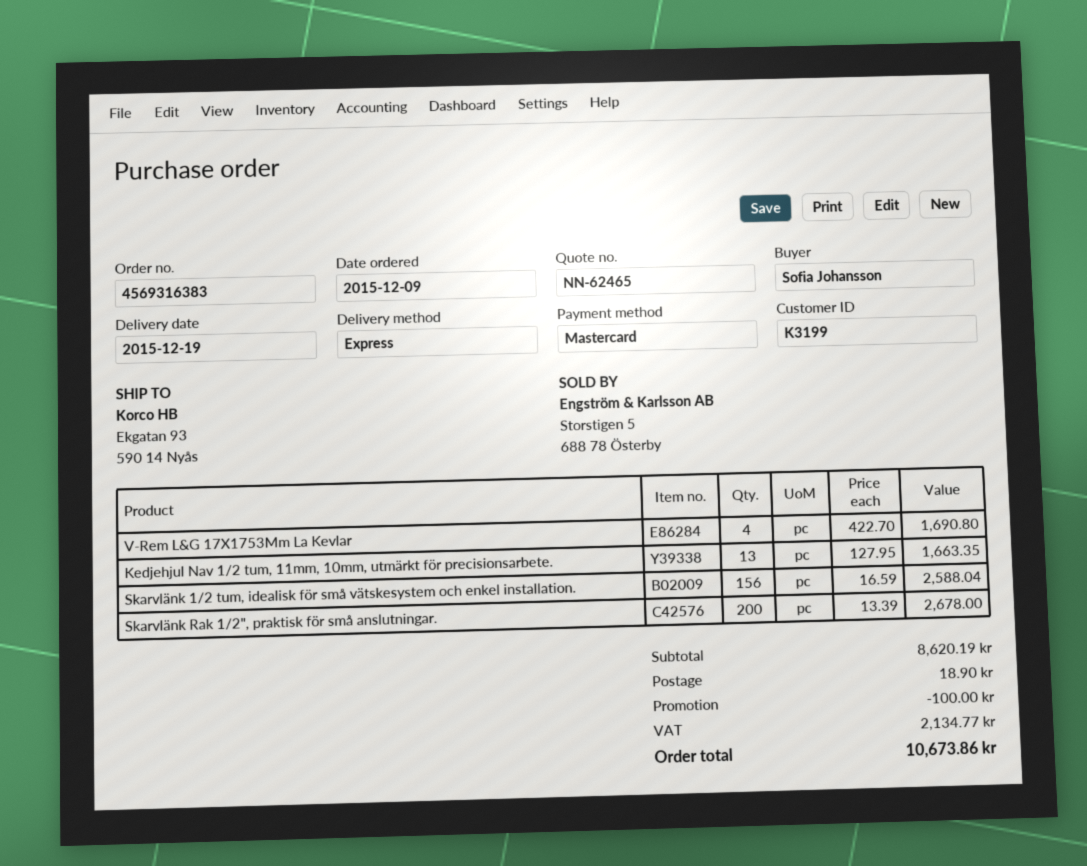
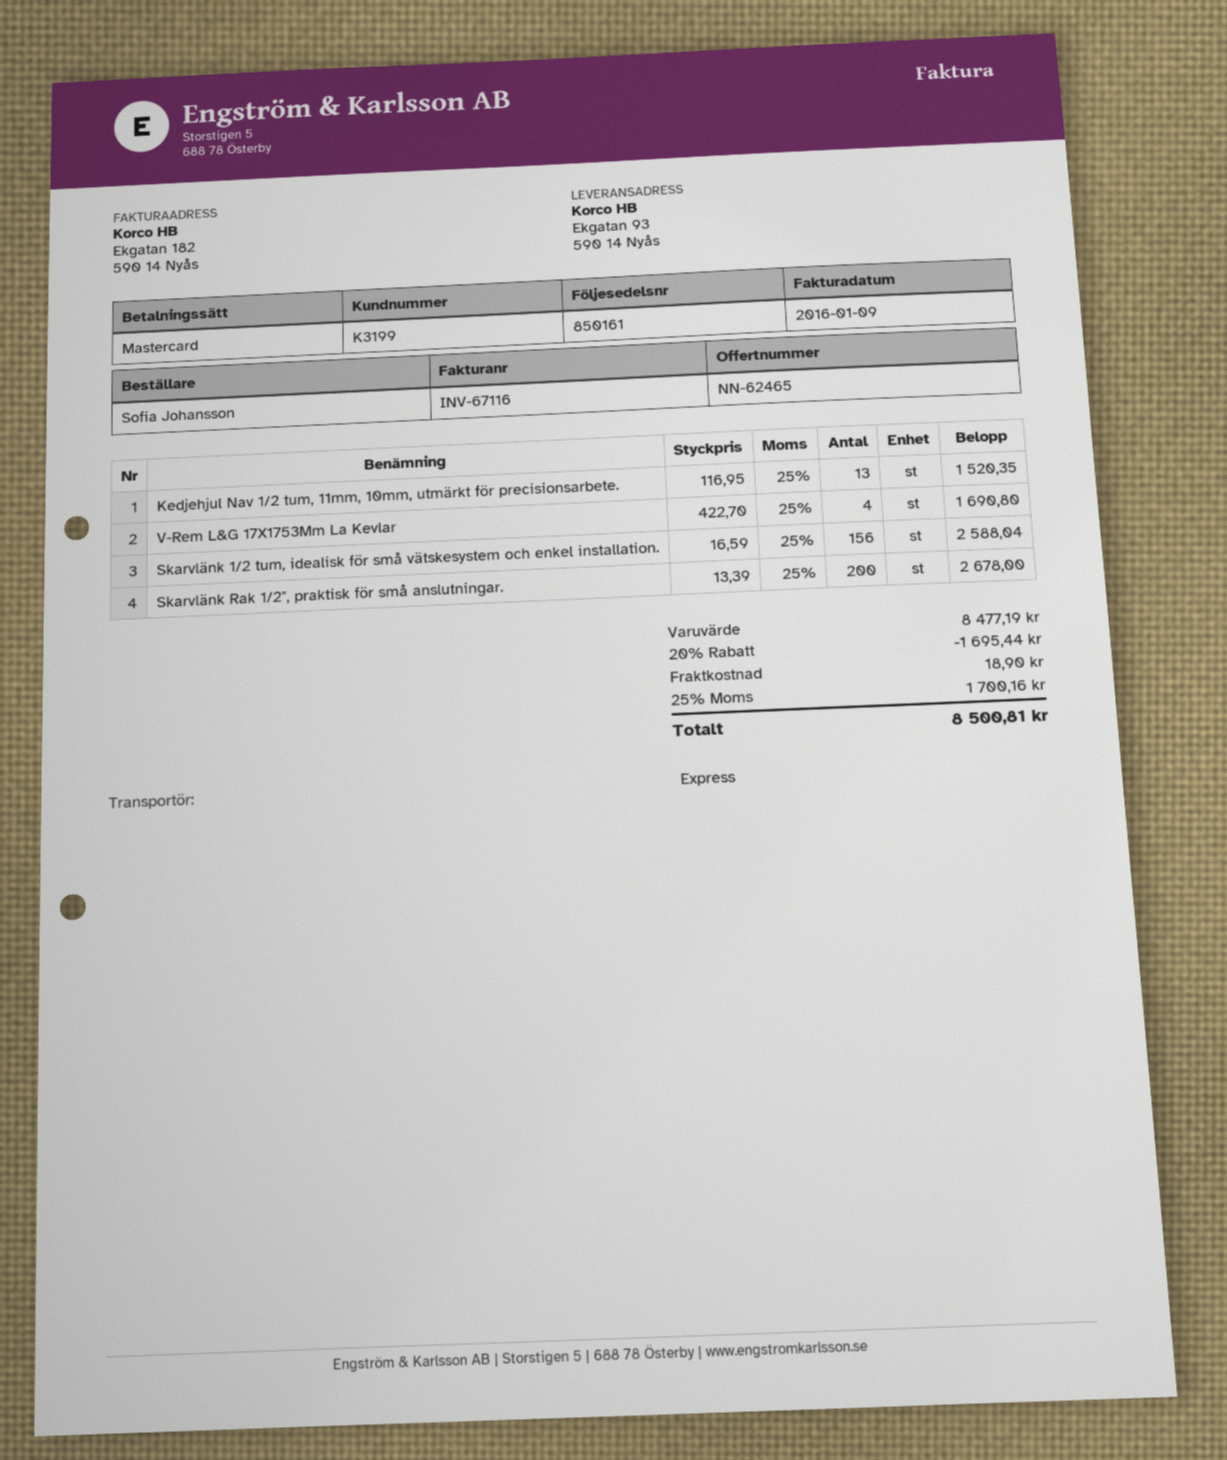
Kedjehjul Nav 1/2 tum, 11mm, 10mm, utmärkt för precisionsarbete.: 13 x 127.95 = 1663.35 -> 13 x 116.95 = 1520.35
subtotal: 8620.19 -> 8477.19
discount: 100.00 -> 1695.44
tax: 2134.77 -> 1700.16
total: 10673.86 -> 8500.81

